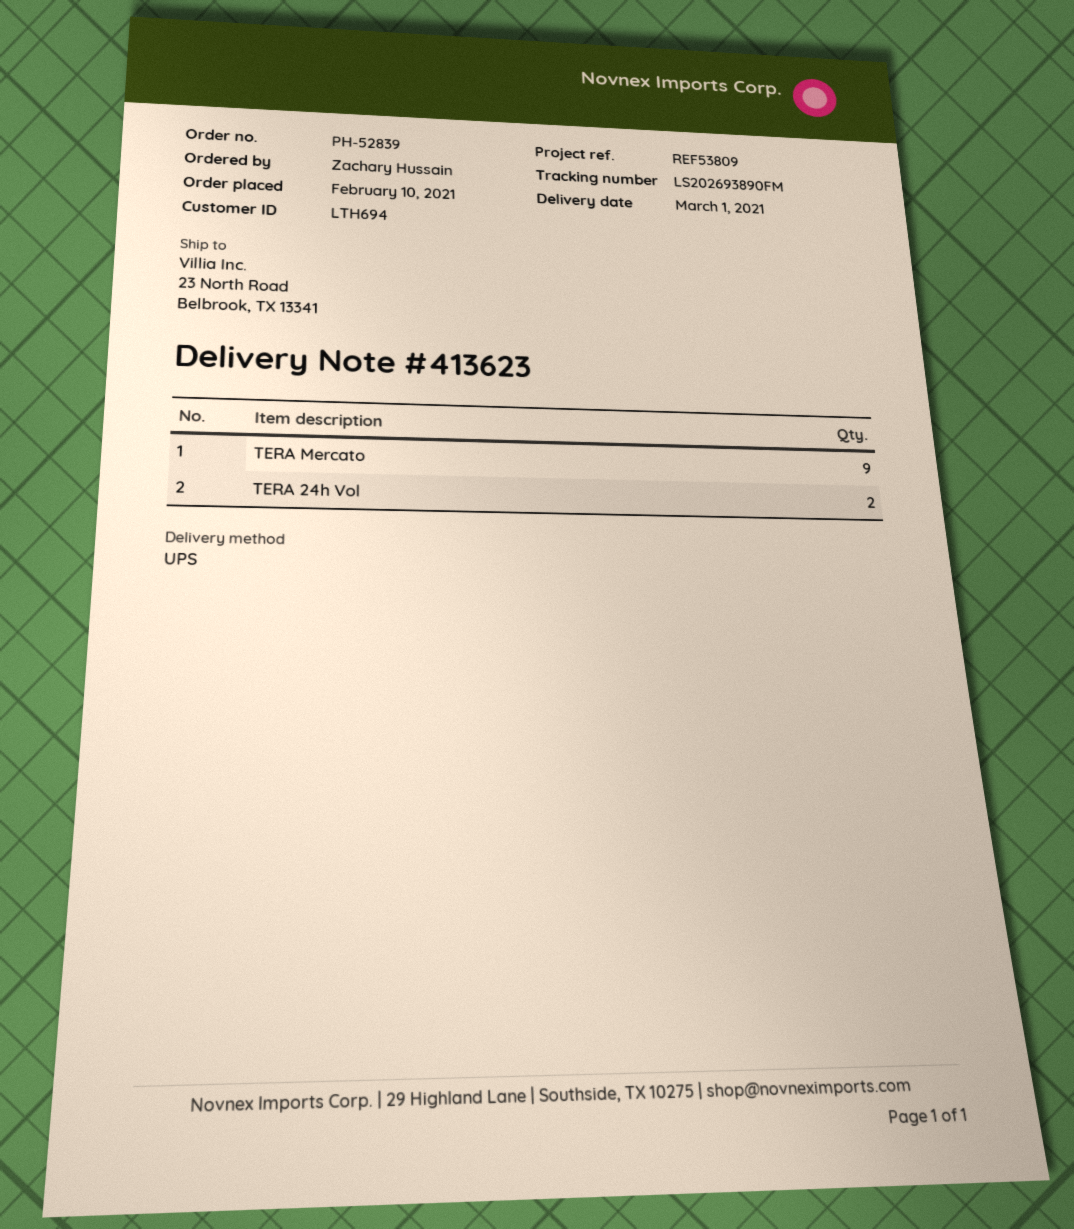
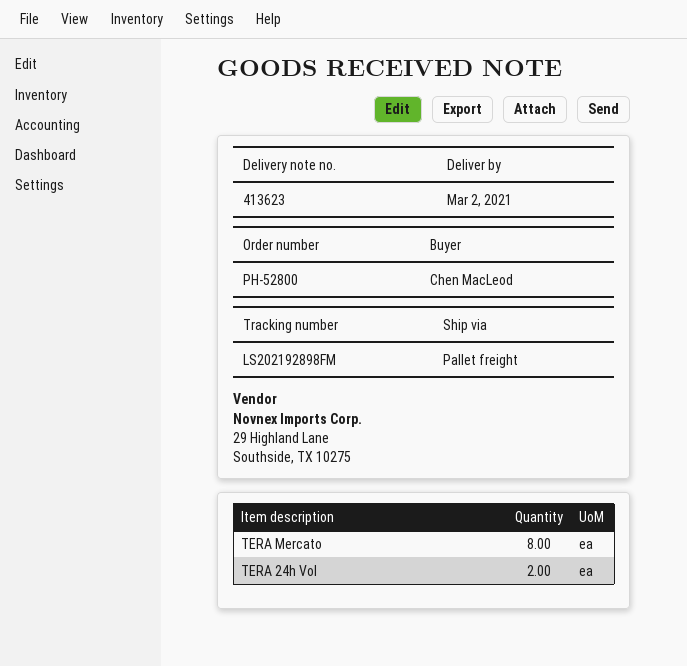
order number: PH-52839 -> PH-52800
delivery date: 2021-03-01 -> 2021-03-02
ordered by: Zachary Hussain -> Chen MacLeod
shipping method: UPS -> pallet freight
tracking number: LS202693890FM -> LS202192898FM
TERA Mercato: 9 -> 8

